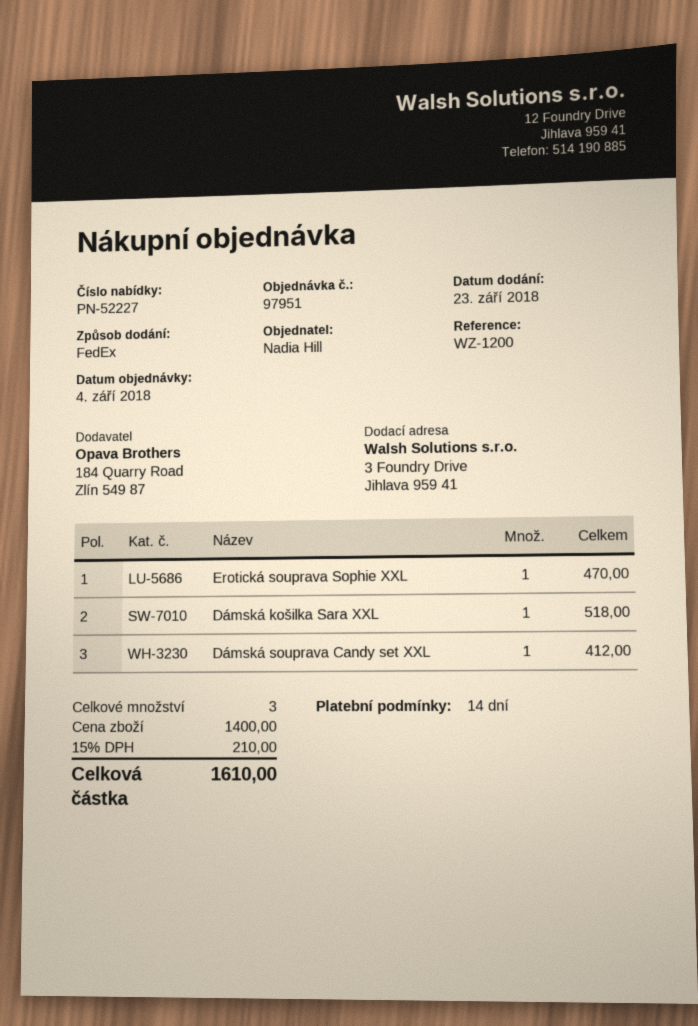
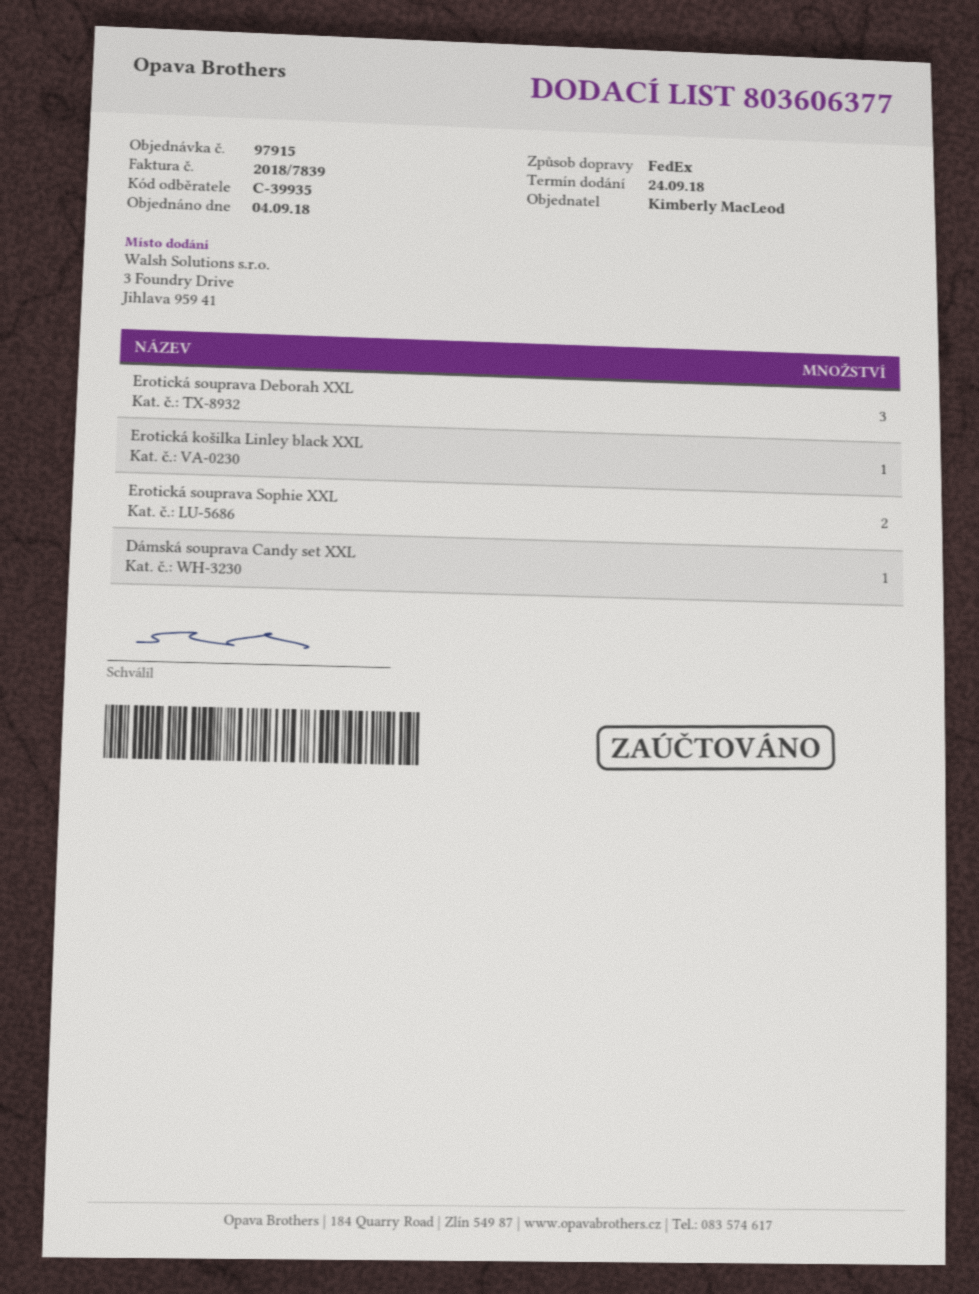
order number: 97951 -> 97915
delivery date: 2018-09-23 -> 2018-09-24
ordered by: Nadia Hill -> Kimberly MacLeod
Erotická souprava Sophie XXL: 1 -> 2
Dámská košilka Sara XXL: 1 -> none
Erotická souprava Deborah XXL: none -> 3
Erotická košilka Linley black XXL: none -> 1

